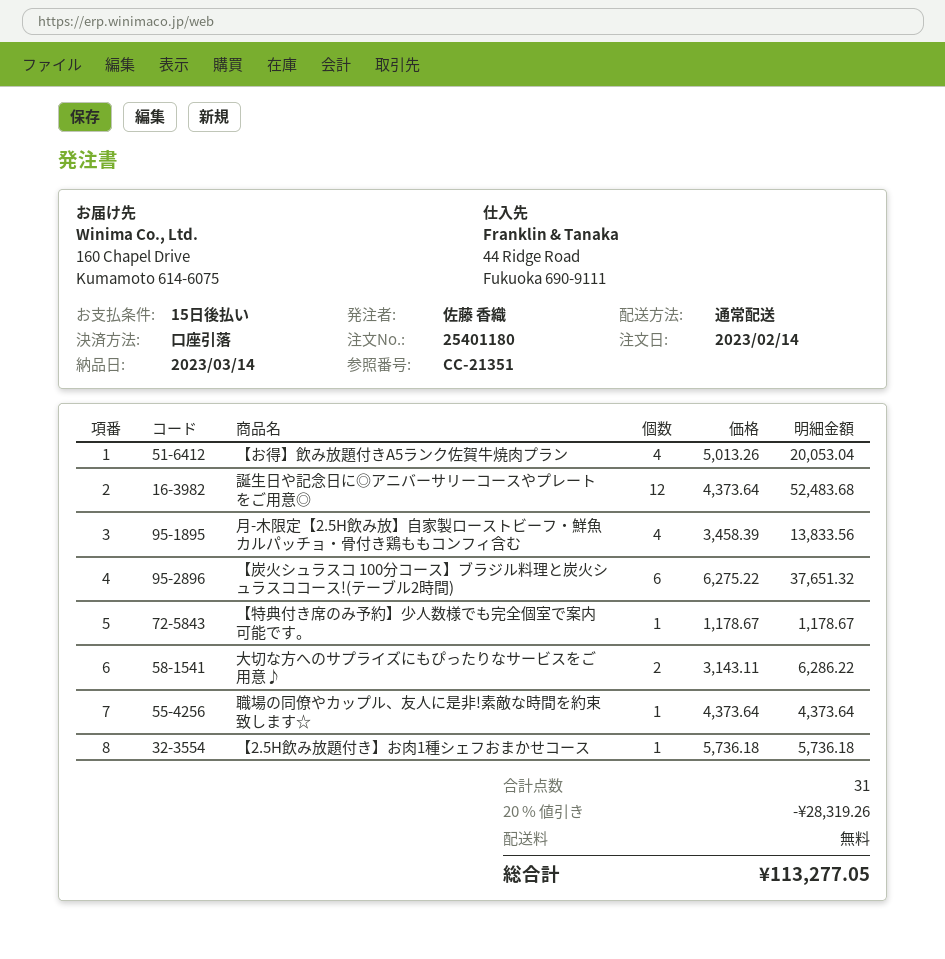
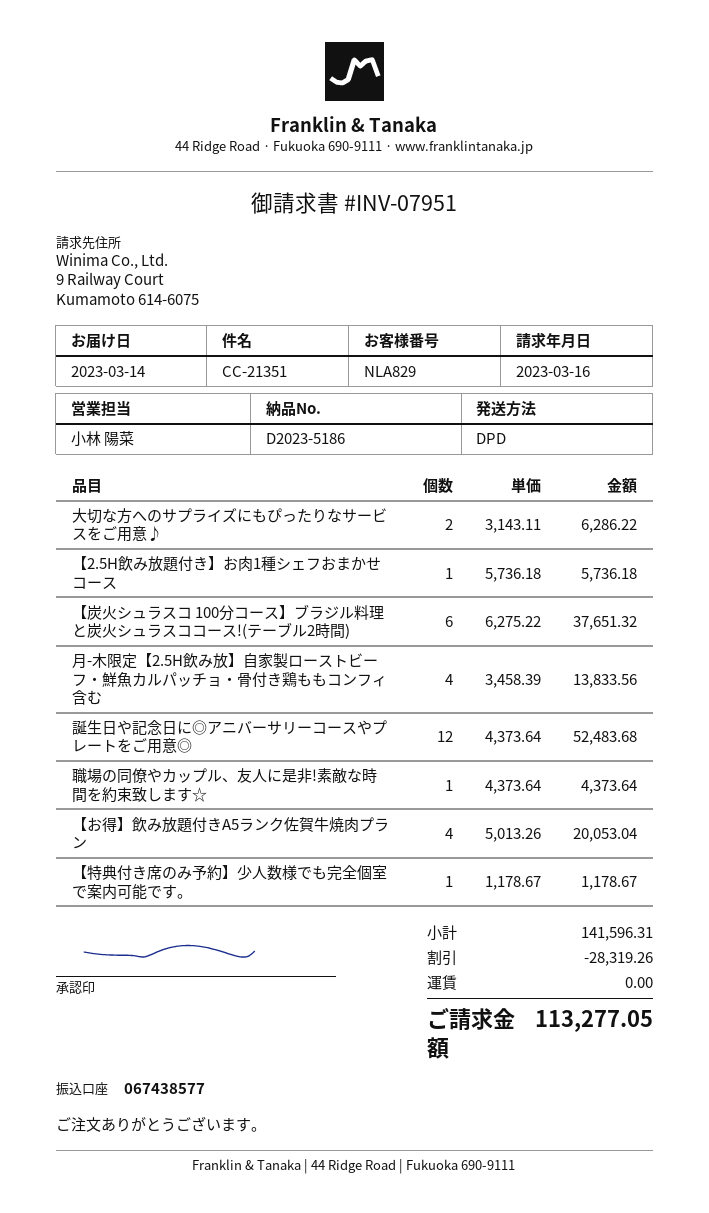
shipping method: standard -> DPD

